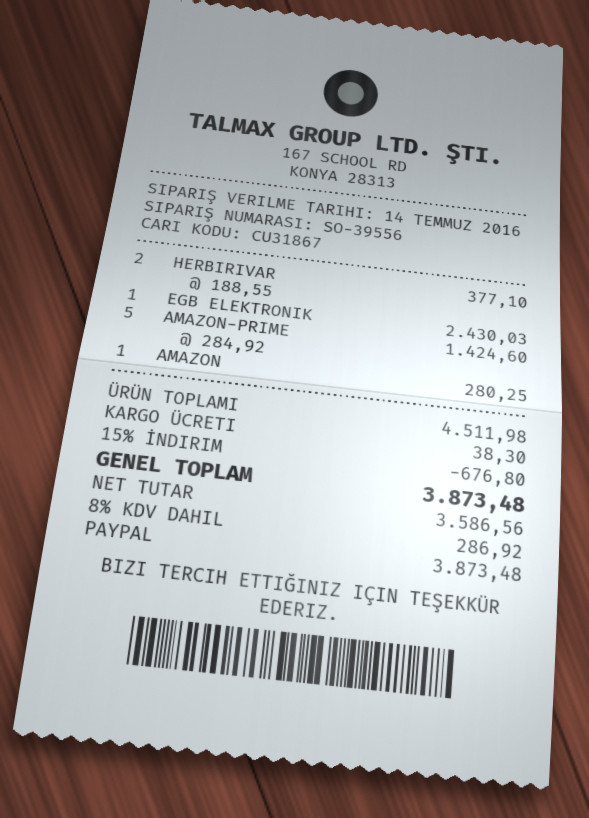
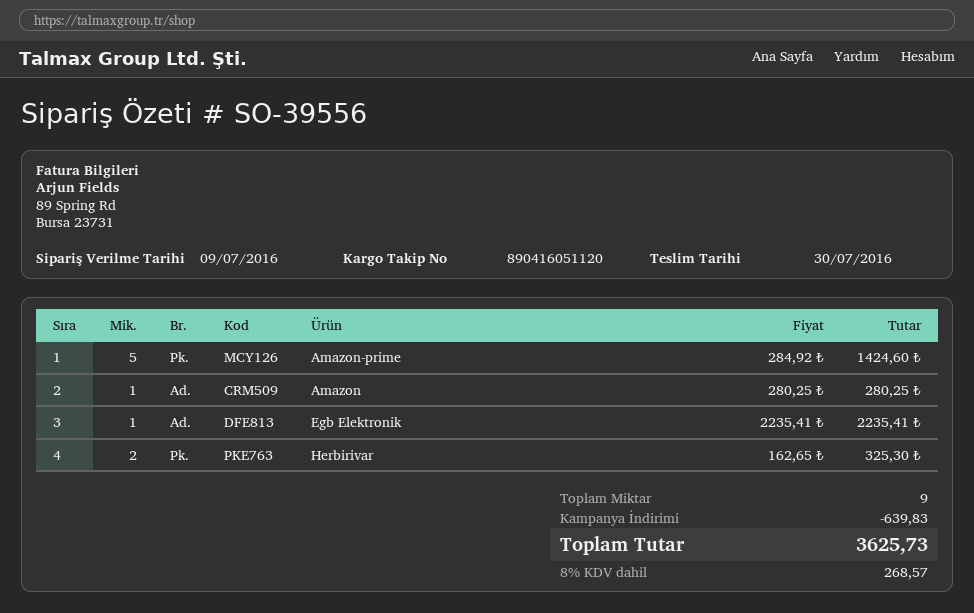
order date: 2016-07-14 -> 2016-07-09
HERBIRIVAR: 2 x 188.55 = 377.10 -> 2 x 162.65 = 325.30
EGB ELEKTRONIK: 1 x 2430.03 = 2430.03 -> 1 x 2235.41 = 2235.41
discount: 676.80 -> 639.83
shipping: 38.30 -> none
tax: 8% = 286.92 -> 8% = 268.57
total: 3873.48 -> 3625.73

